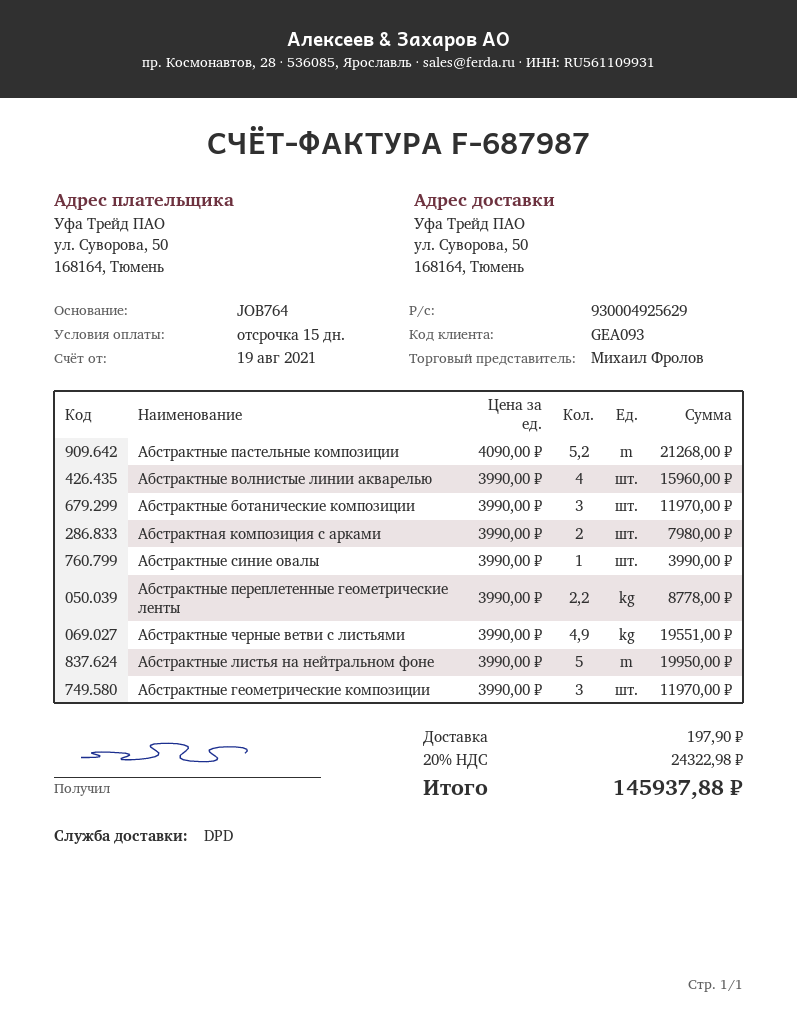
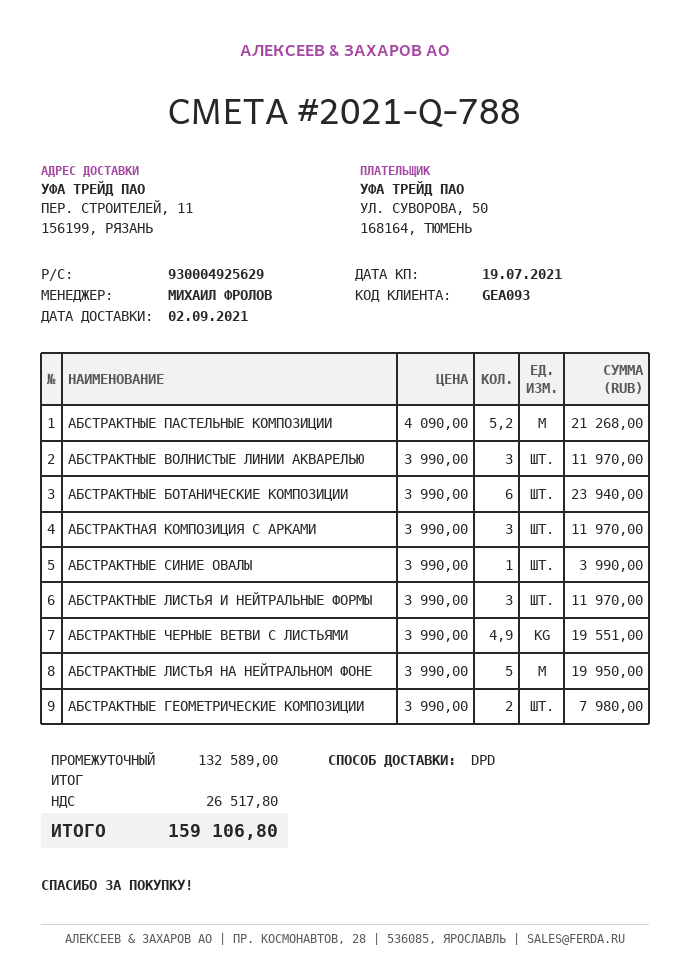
ship to: ул. Суворова, 50, 168164, Тюмень -> ПЕР. СТРОИТЕЛЕЙ, 11, 156199, РЯЗАНЬ
Абстрактные волнистые линии акварелью: 4 x 3990.00 = 15960.00 -> 3 x 3990.00 = 11970.00
Абстрактные ботанические композиции: 3 x 3990.00 = 11970.00 -> 6 x 3990.00 = 23940.00
Абстрактная композиция с арками: 2 x 3990.00 = 7980.00 -> 3 x 3990.00 = 11970.00
Абстрактные переплетенные геометрические ленты: 2.2 x 3990.00 = 8778.00 -> none
Абстрактные геометрические композиции: 3 x 3990.00 = 11970.00 -> 2 x 3990.00 = 7980.00
АБСТРАКТНЫЕ ЛИСТЬЯ И НЕЙТРАЛЬНЫЕ ФОРМЫ: none -> 3 x 3990.00 = 11970.00
shipping: 197.90 -> none
tax: 24322.98 -> 26517.80
total: 145937.88 -> 159106.80

